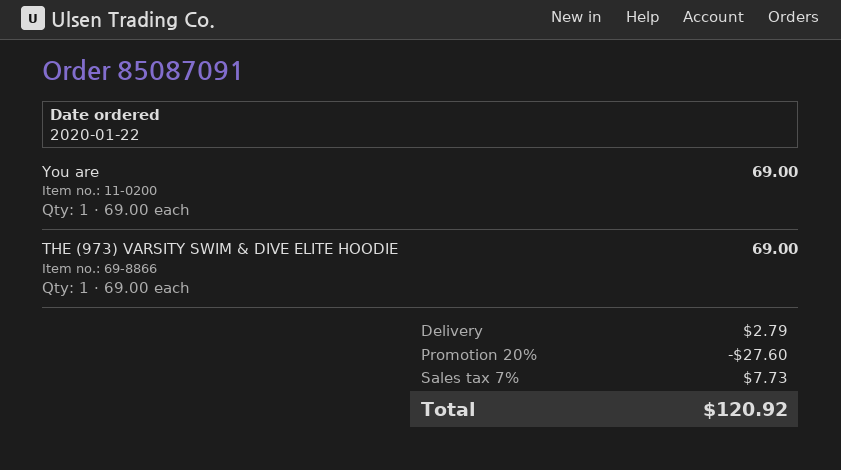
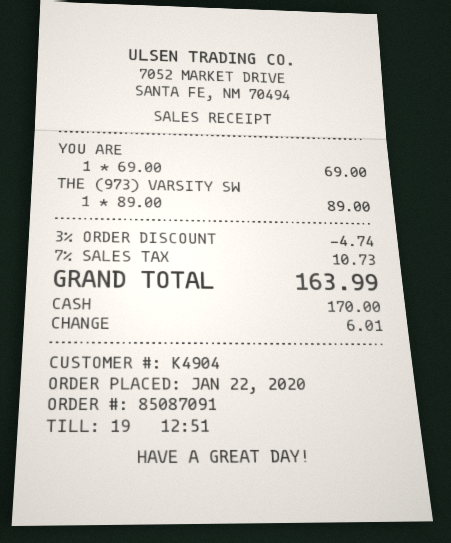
THE (973) VARSITY SWIM & DIVE ELITE HOODIE: 1 x 69.00 = 69.00 -> 1 x 89.00 = 89.00
discount: 20% = 27.60 -> 3% = 4.74
shipping: 2.79 -> none
tax: 7% = 7.73 -> 7% = 10.73
total: 120.92 -> 163.99

